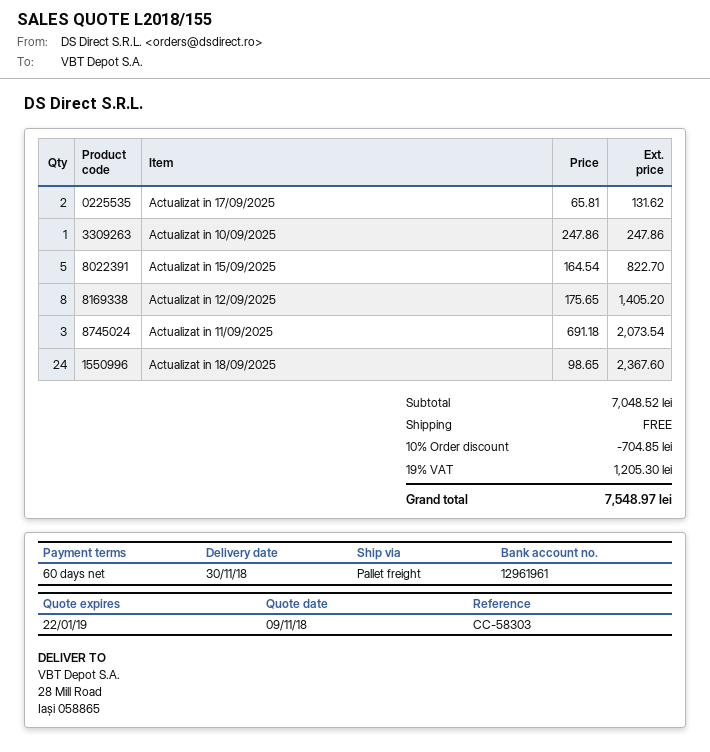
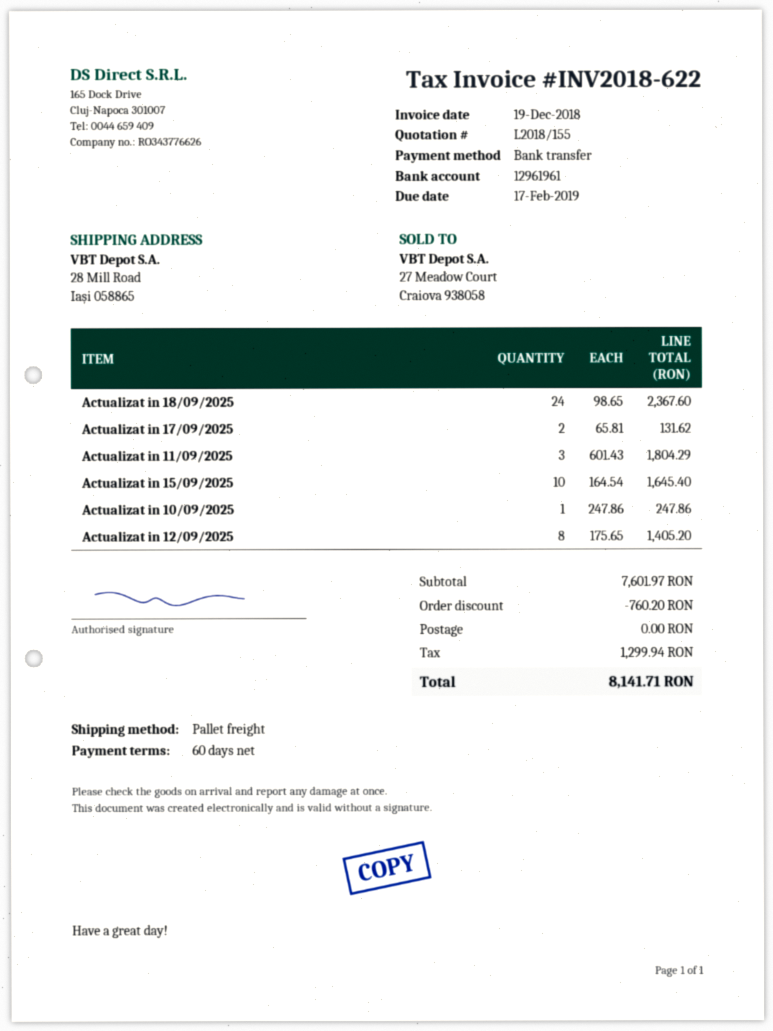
Actualizat in 15/09/2025: 5 x 164.54 = 822.70 -> 10 x 164.54 = 1645.40
Actualizat in 11/09/2025: 3 x 691.18 = 2073.54 -> 3 x 601.43 = 1804.29
subtotal: 7048.52 -> 7601.97
discount: 704.85 -> 760.20
tax: 1205.30 -> 1299.94
total: 7548.97 -> 8141.71

